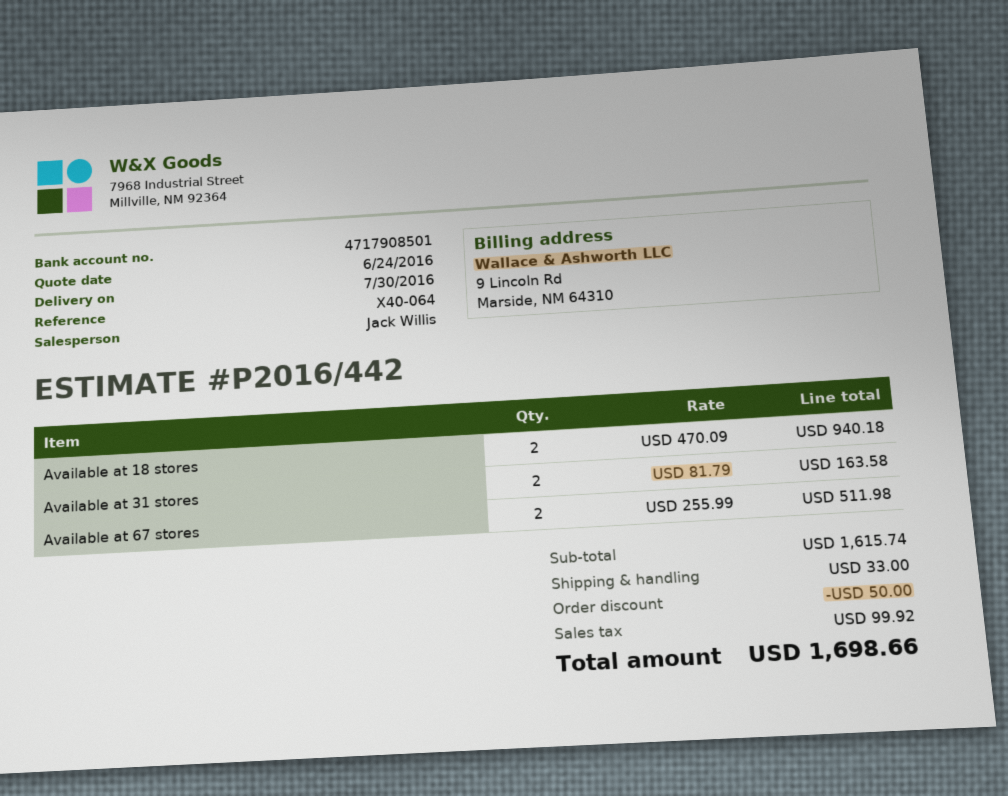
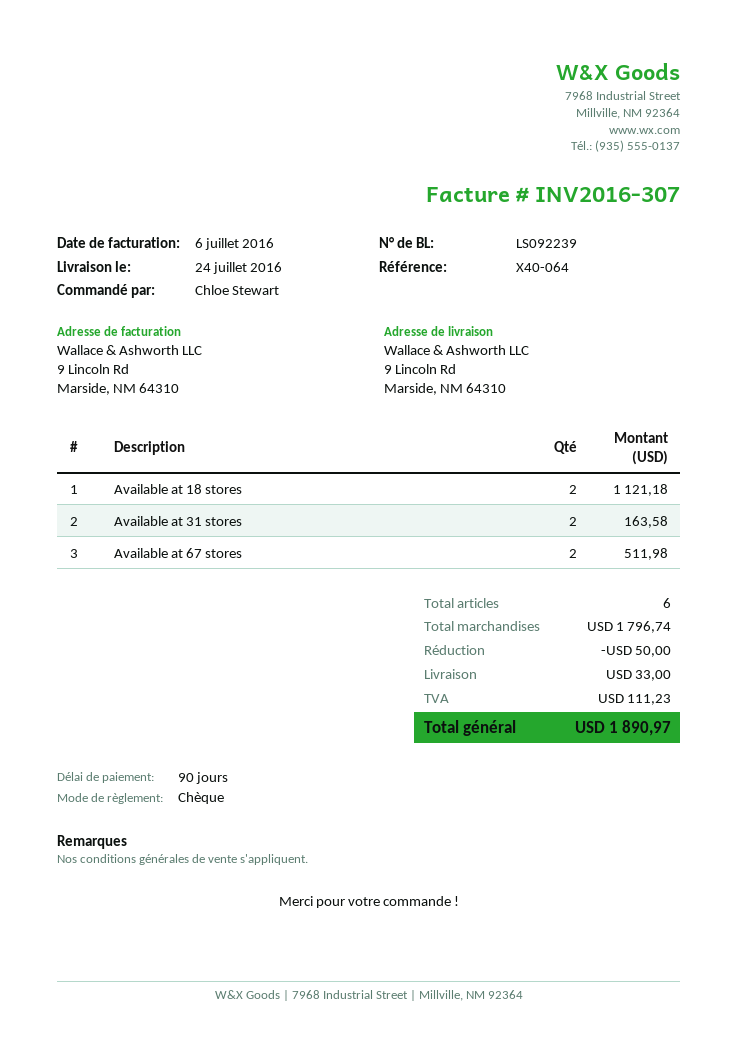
delivery date: 2016-07-30 -> 2016-07-24
Available at 18 stores: 2 for 940.18 -> 2 for 1121.18
subtotal: 1615.74 -> 1796.74
tax: 99.92 -> 111.23
total: 1698.66 -> 1890.97

